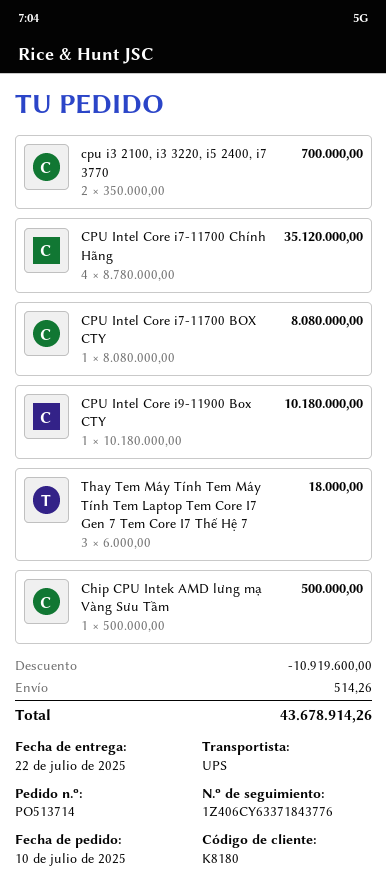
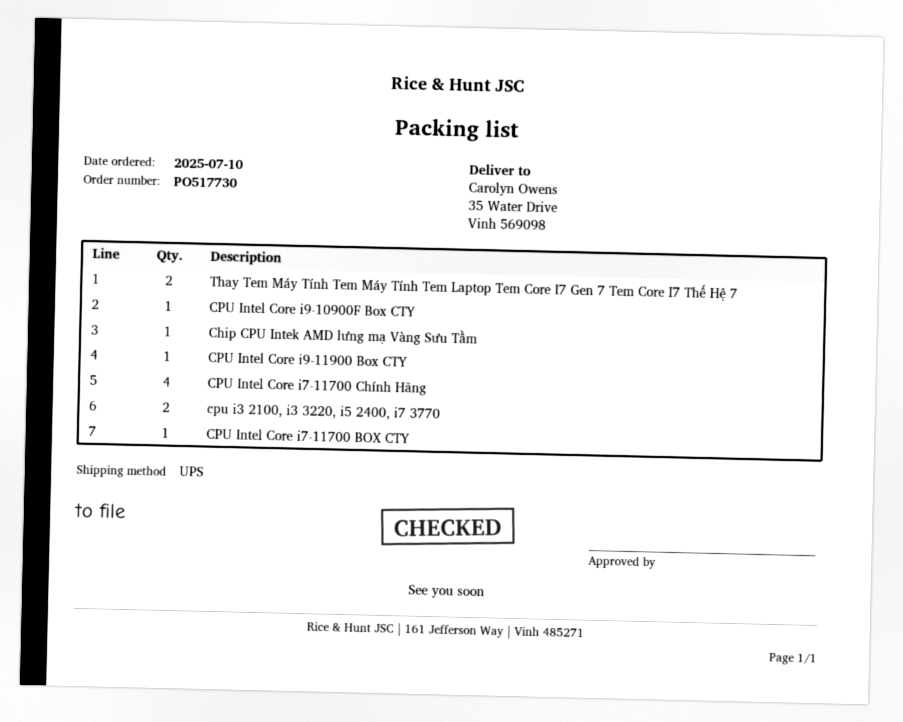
order number: PO513714 -> PO517730
Thay Tem Máy Tính Tem Máy Tính Tem Laptop Tem Core I7 Gen 7 Tem Core I7 Thế Hệ 7: 3 -> 2
CPU Intel Core i9-10900F Box CTY: none -> 1

